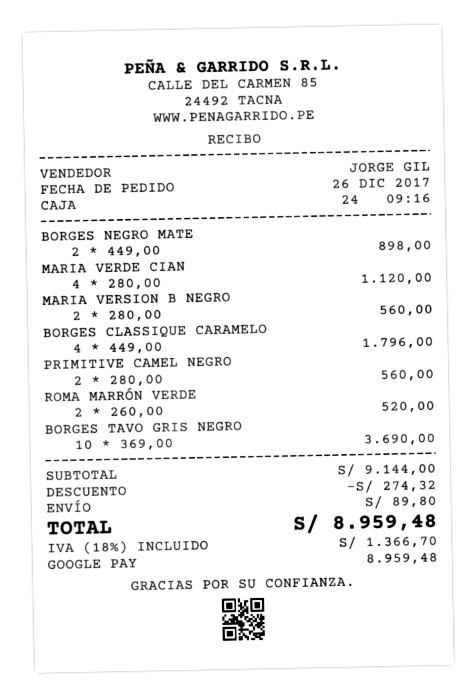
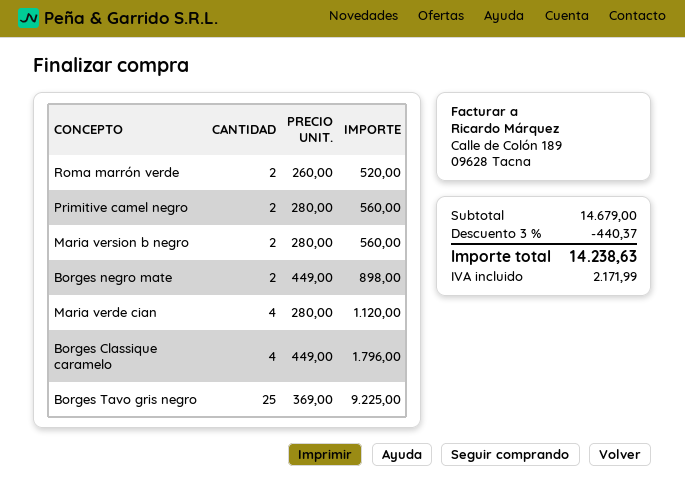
BORGES TAVO GRIS NEGRO: 10 x 369.00 = 3690.00 -> 25 x 369.00 = 9225.00
subtotal: 9144.00 -> 14679.00
discount: 274.32 -> 440.37
shipping: 89.80 -> none
tax: 1366.70 -> 2171.99
total: 8959.48 -> 14238.63

